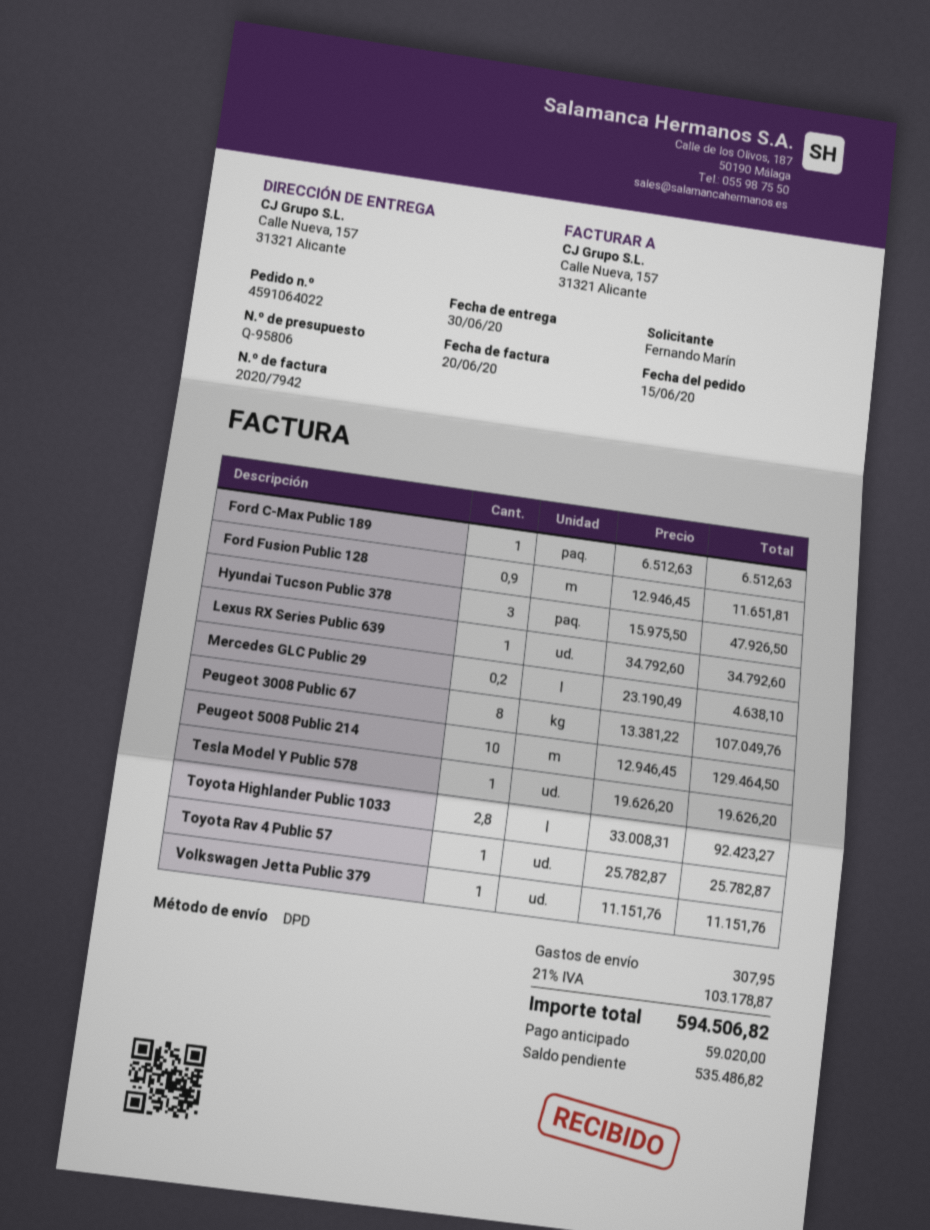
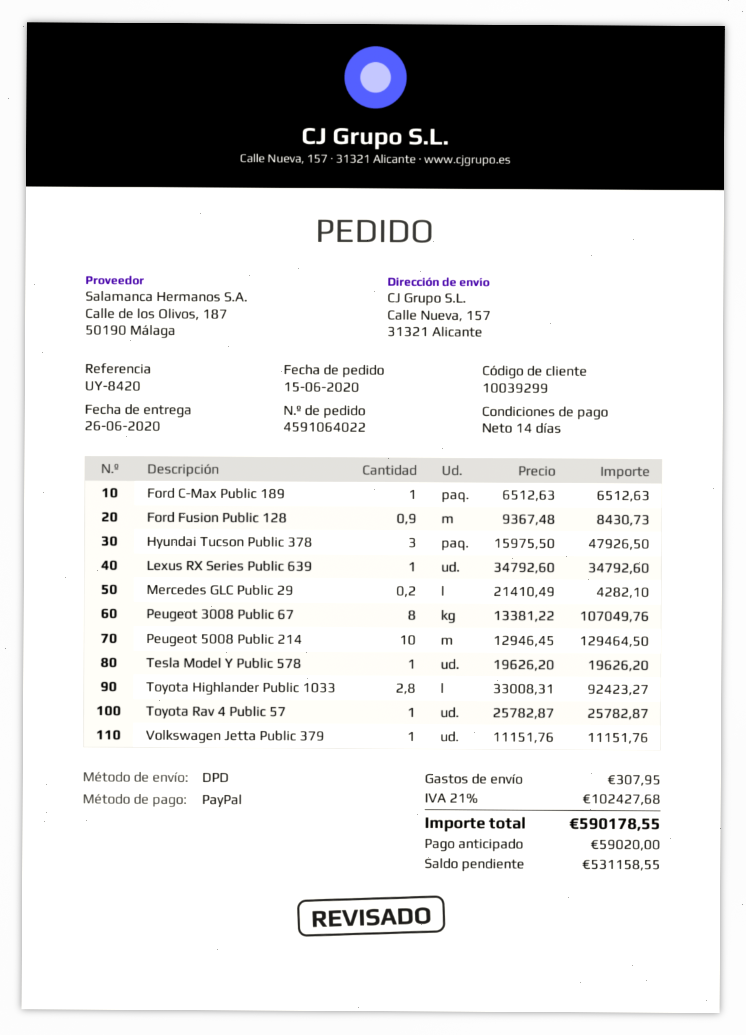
delivery date: 2020-06-30 -> 2020-06-26
Ford Fusion Public 128: 0.9 x 12946.45 = 11651.81 -> 0.9 x 9367.48 = 8430.73
Mercedes GLC Public 29: 0.2 x 23190.49 = 4638.10 -> 0.2 x 21410.49 = 4282.10
tax: 21% = 103178.87 -> 21% = 102427.68
total: 594506.82 -> 590178.55
balance: 535486.82 -> 531158.55

